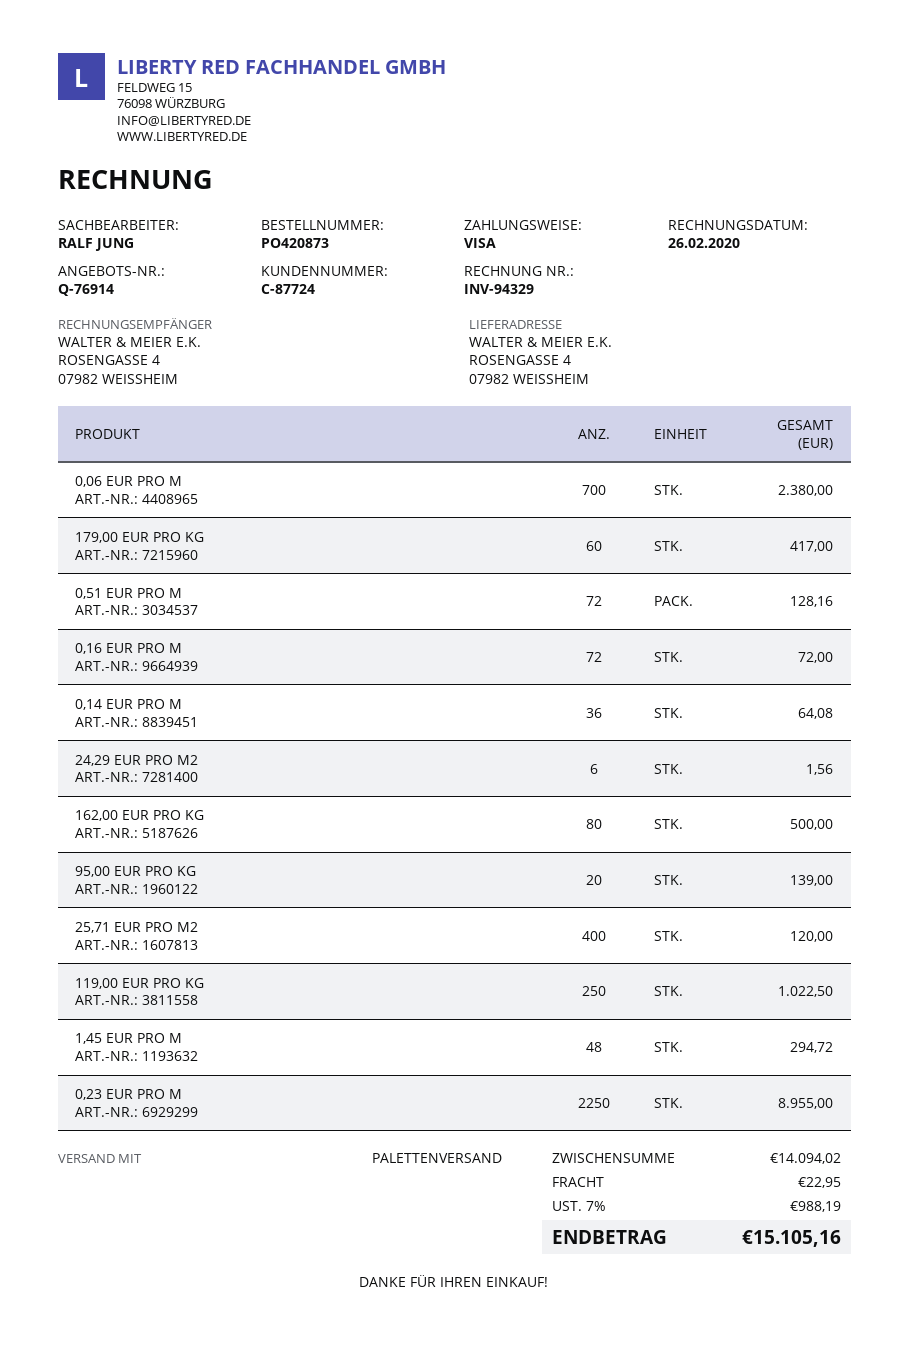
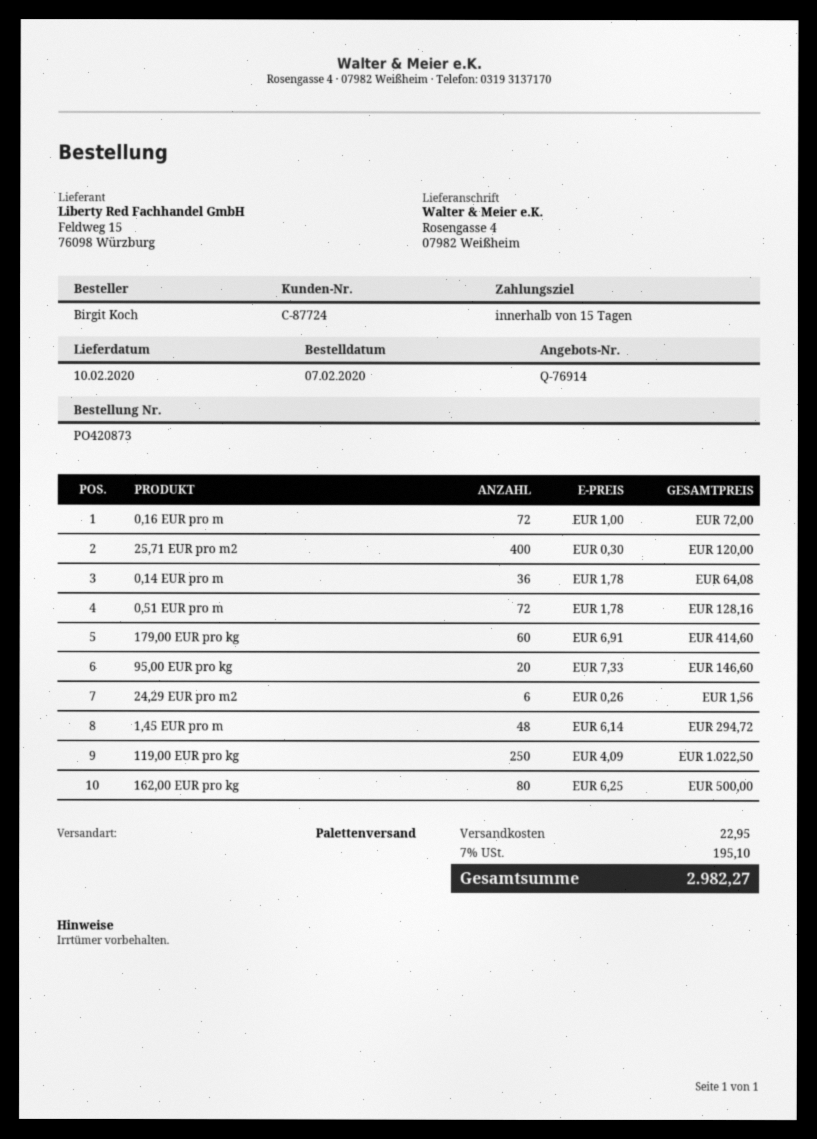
0,06 EUR PRO M: 700 for 2380.00 -> none
179,00 EUR PRO KG: 60 for 417.00 -> 60 for 414.60
95,00 EUR PRO KG: 20 for 139.00 -> 20 for 146.60
0,23 EUR PRO M: 2250 for 8955.00 -> none
tax: 7% = 988.19 -> 7% = 195.10
total: 15105.16 -> 2982.27

